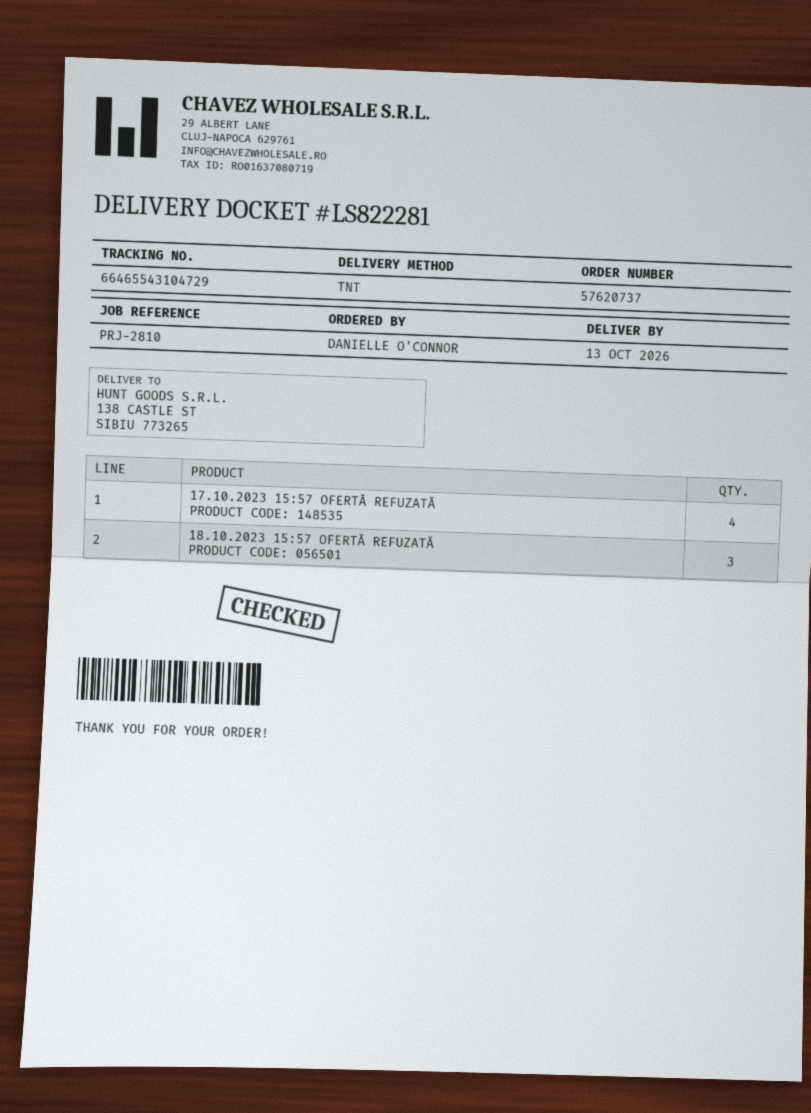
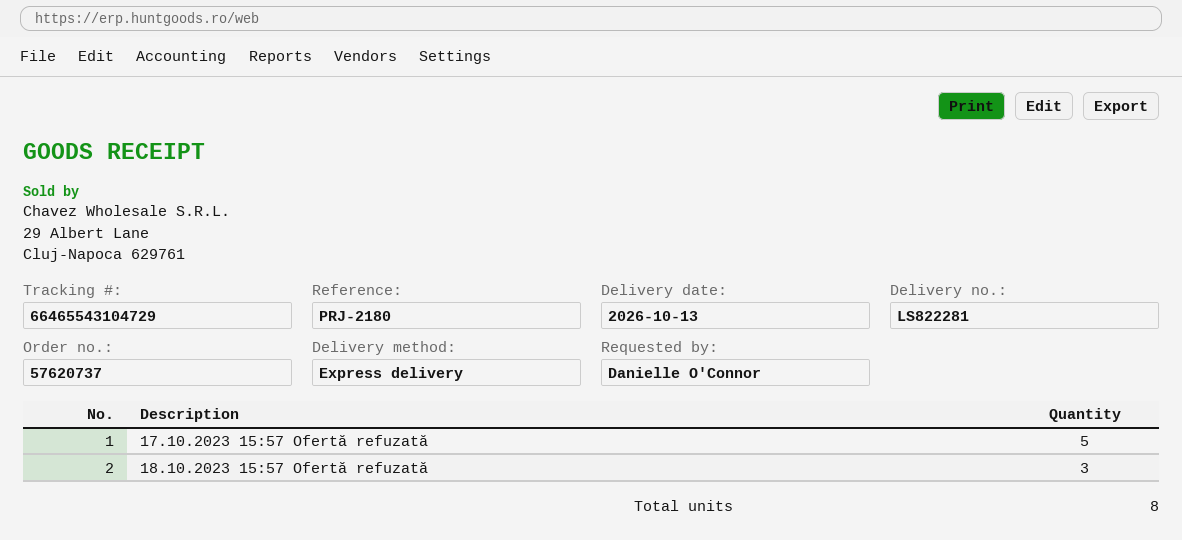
reference: PRJ-2810 -> PRJ-2180
shipping method: TNT -> express
17.10.2023 15:57 OFERTĂ REFUZATĂ: 4 -> 5

